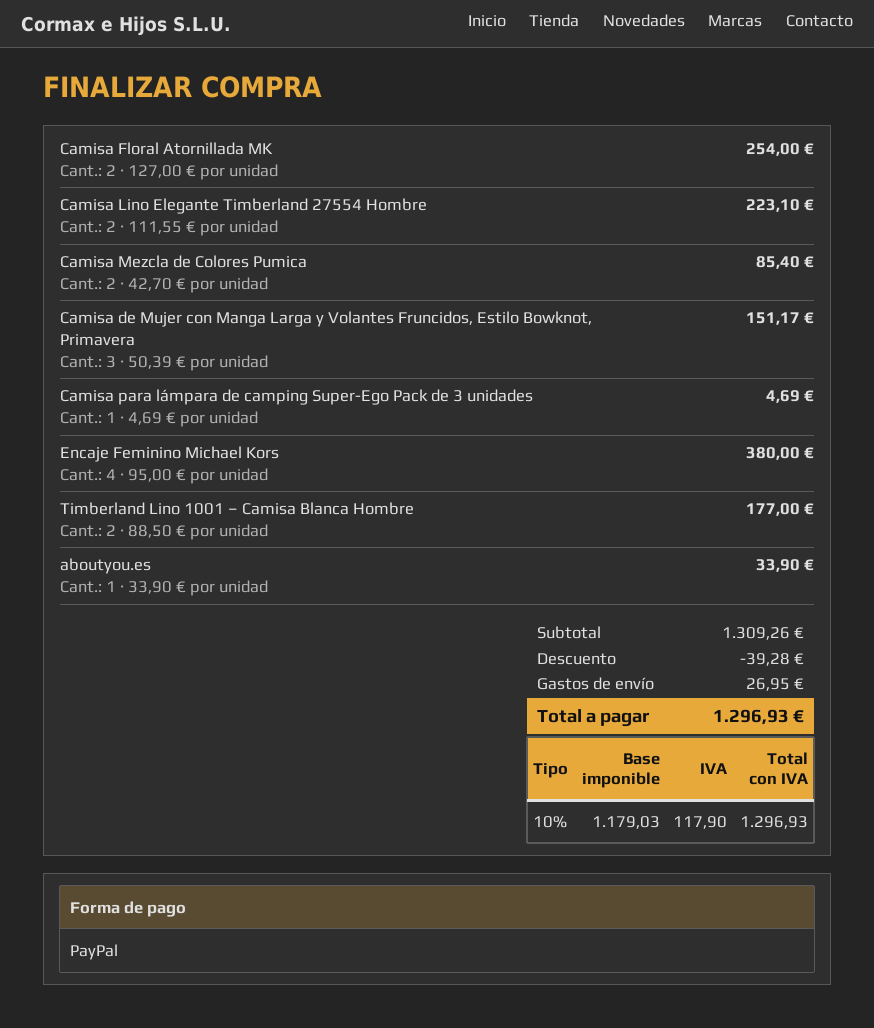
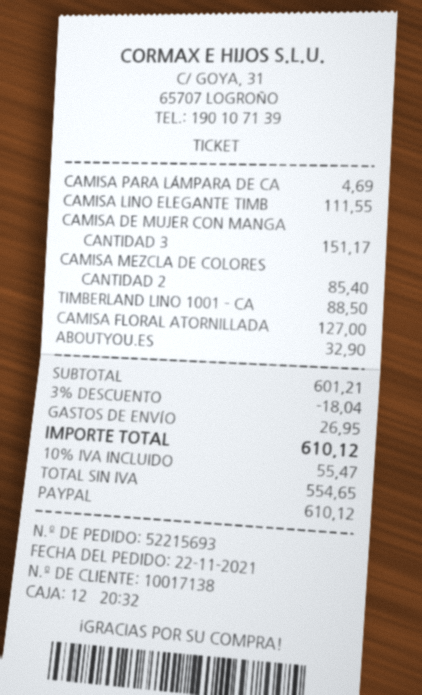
Camisa Floral Atornillada MK: 2 for 254.00 -> 1 for 127.00
Camisa Lino Elegante Timberland 27554 Hombre: 2 for 223.10 -> 1 for 111.55
Encaje Feminino Michael Kors: 4 for 380.00 -> none
Timberland Lino 1001 – Camisa Blanca Hombre: 2 for 177.00 -> 1 for 88.50
aboutyou.es: 1 for 33.90 -> 1 for 32.90
subtotal: 1309.26 -> 601.21
discount: 39.28 -> 18.04
net: 1179.03 -> 554.65
tax: 10% = 117.90 -> 10% = 55.47
total: 1296.93 -> 610.12

